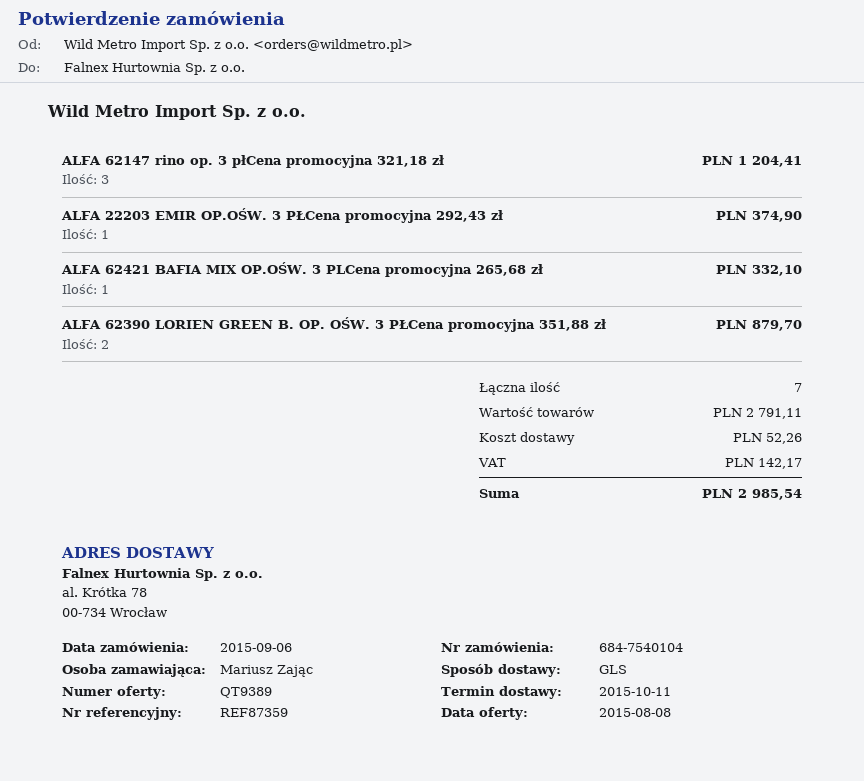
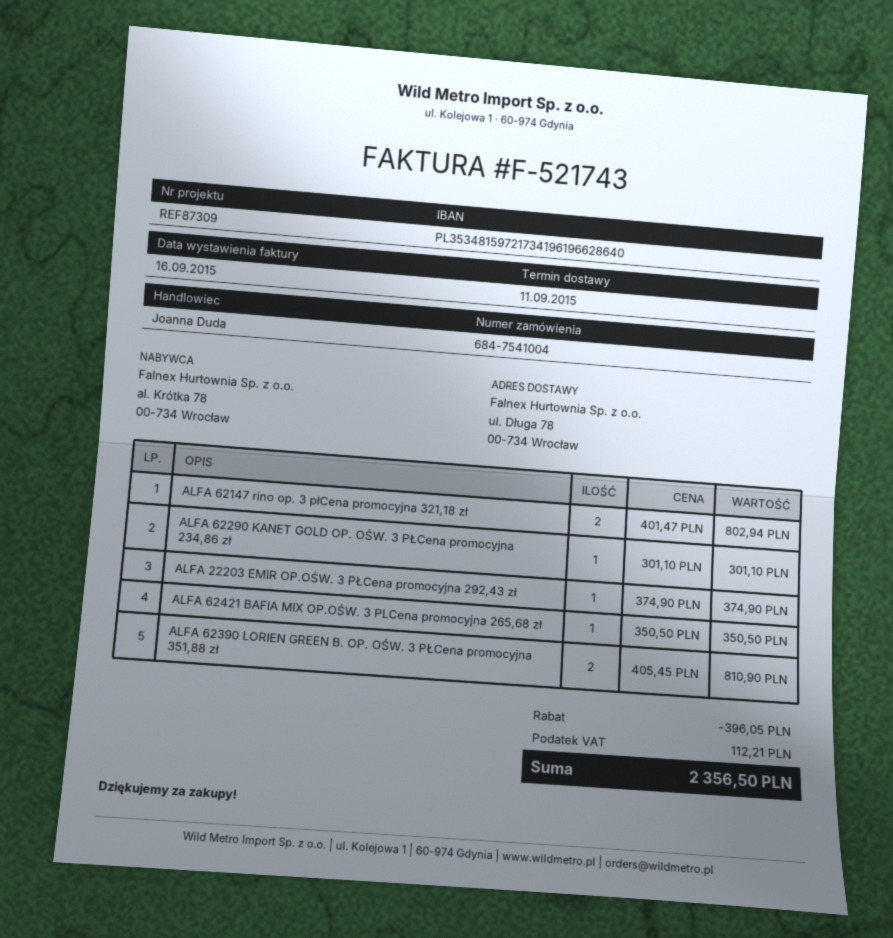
order number: 684-7540104 -> 684-7541004
delivery date: 2015-10-11 -> 2015-09-11
reference: REF87359 -> REF87309
ship to: al. Krótka 78, 00-734 Wrocław -> ul. Długa 78, 00-734 Wrocław
ALFA 62147 rino op. 3 płCena promocyjna 321,18 zł: 3 for 1204.41 -> 2 for 802.94
ALFA 62421 BAFIA MIX OP.OŚW. 3 PLCena promocyjna 265,68 zł: 1 for 332.10 -> 1 for 350.50
ALFA 62390 LORIEN GREEN B. OP. OŚW. 3 PŁCena promocyjna 351,88 zł: 2 for 879.70 -> 2 for 810.90
ALFA 62290 KANET GOLD OP. OŚW. 3 PŁCena promocyjna 234,86 zł: none -> 1 for 301.10
discount: none -> 396.05
shipping: 52.26 -> none
tax: 142.17 -> 112.21
total: 2985.54 -> 2356.50

